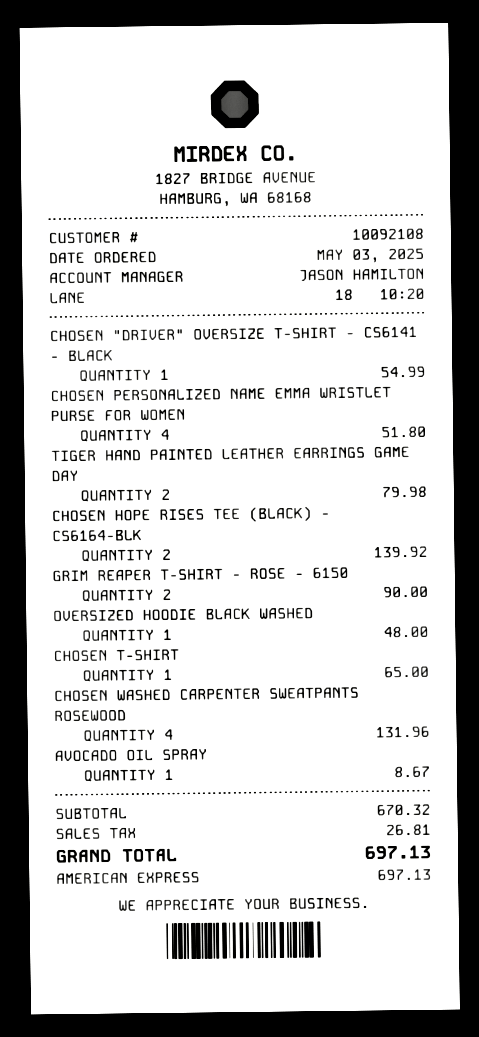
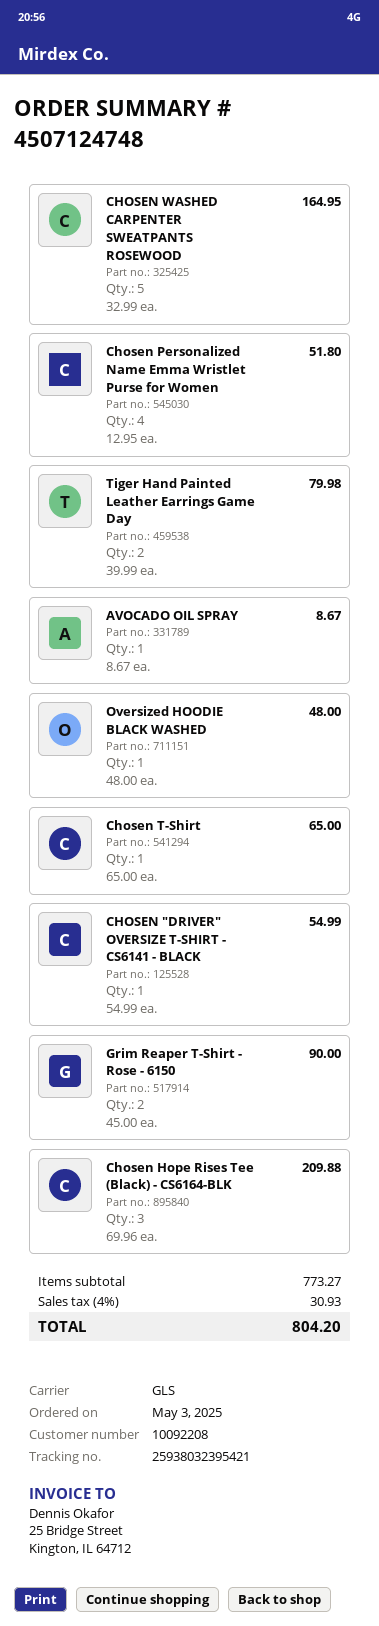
customer number: 10092108 -> 10092208
CHOSEN HOPE RISES TEE (BLACK) - CS6164-BLK: 2 for 139.92 -> 3 for 209.88
CHOSEN WASHED CARPENTER SWEATPANTS ROSEWOOD: 4 for 131.96 -> 5 for 164.95
subtotal: 670.32 -> 773.27
tax: 26.81 -> 30.93
total: 697.13 -> 804.20

